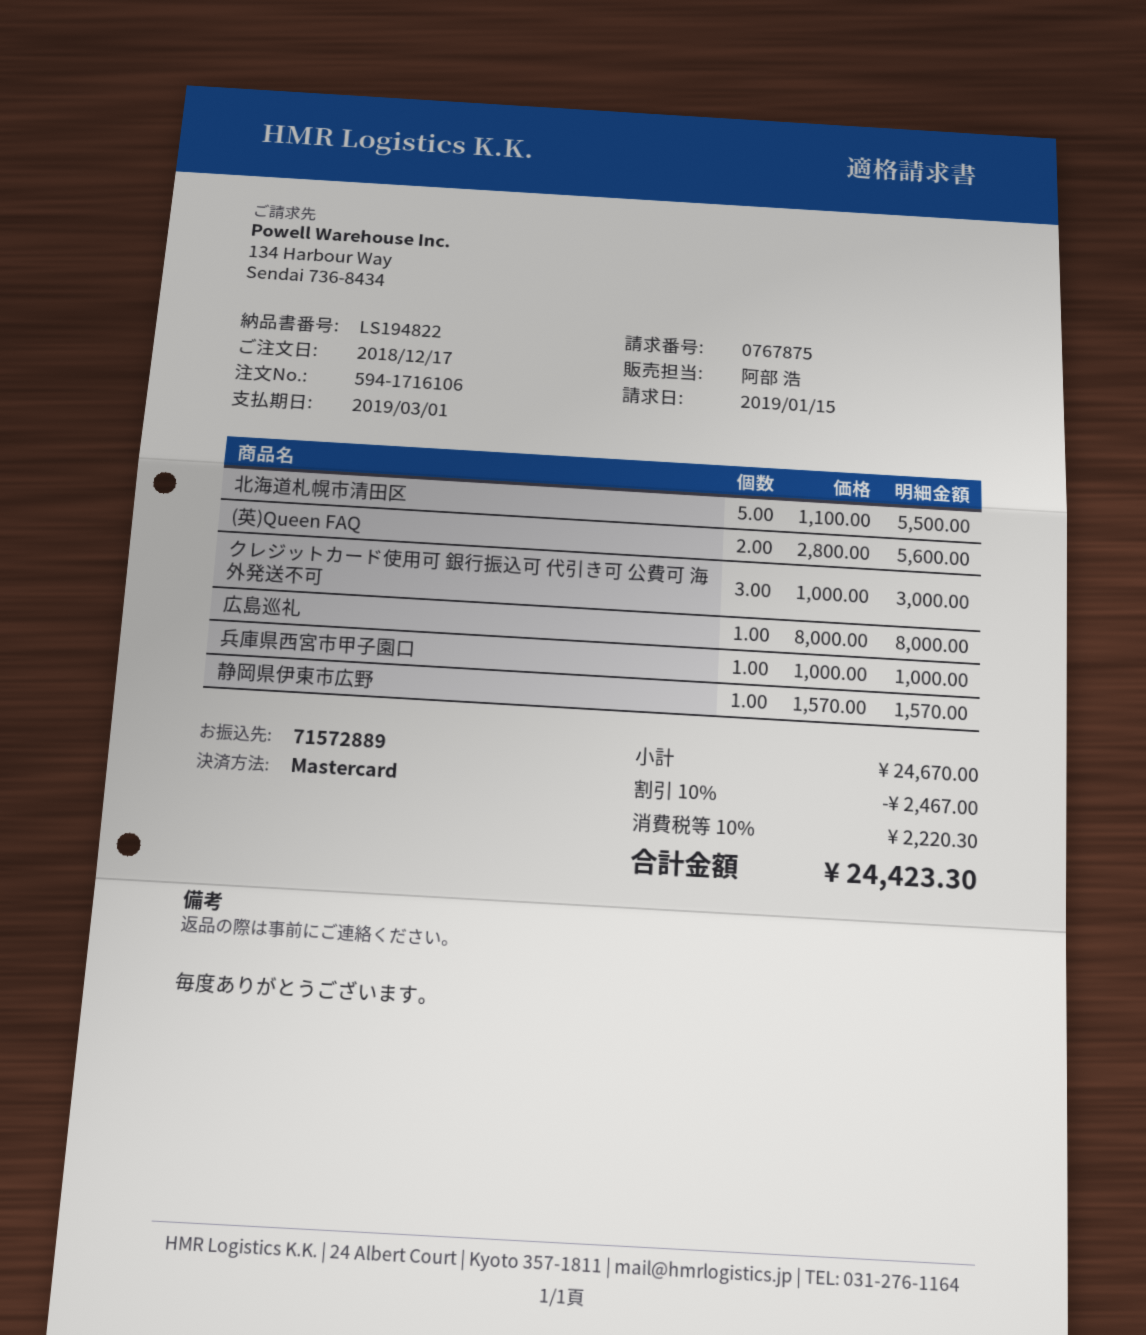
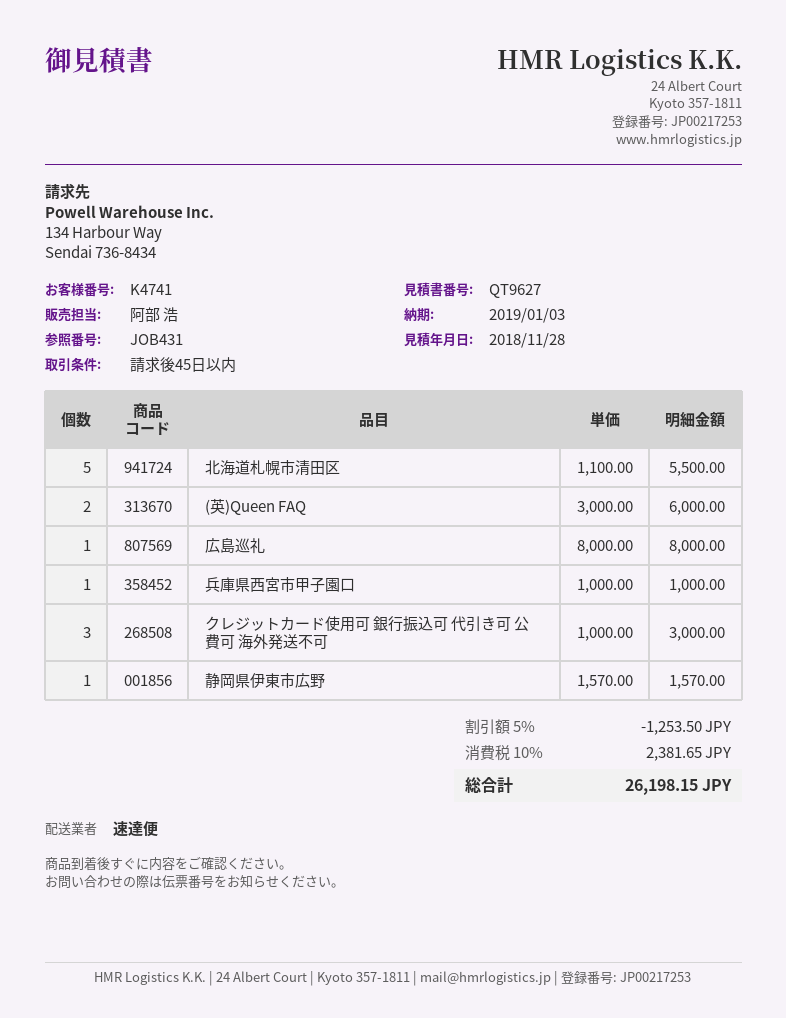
(英)Queen FAQ: 2 x 2800.00 = 5600.00 -> 2 x 3000.00 = 6000.00
discount: 10% = 2467.00 -> 5% = 1253.50
tax: 10% = 2220.30 -> 10% = 2381.65
total: 24423.30 -> 26198.15

